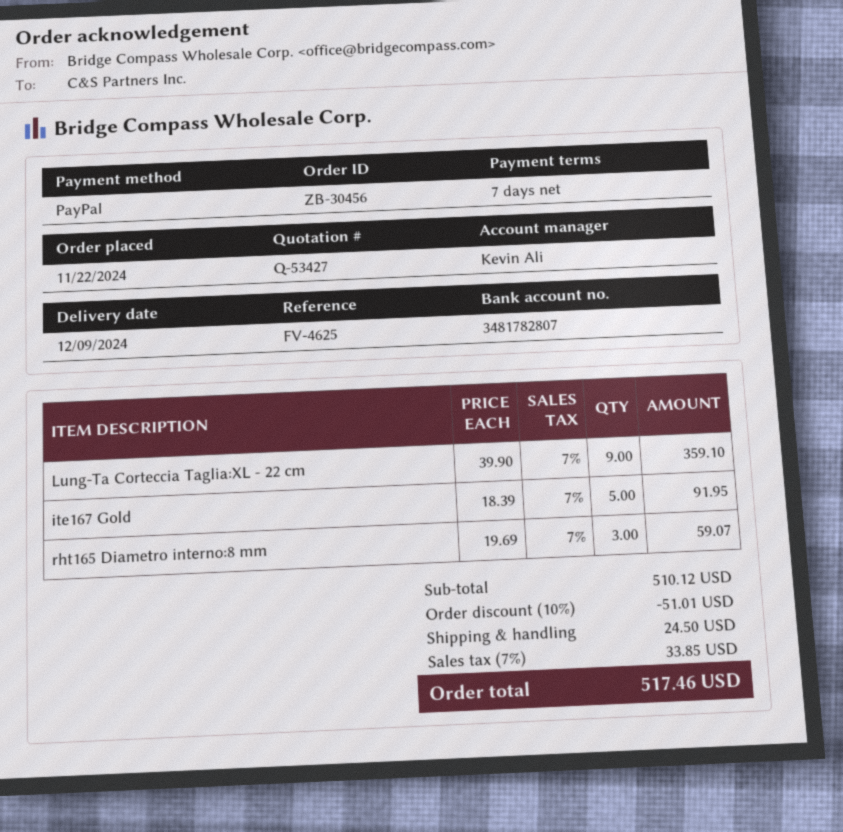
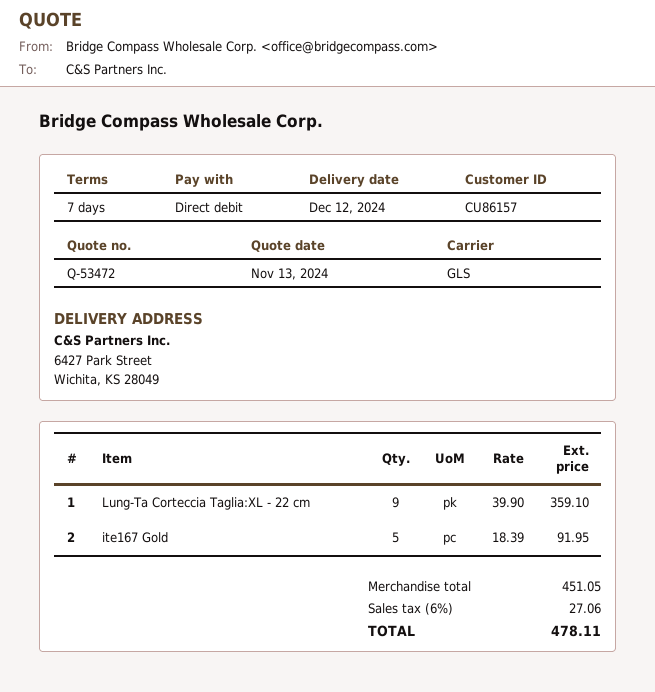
quote number: Q-53427 -> Q-53472
delivery date: 2024-12-09 -> 2024-12-12
payment method: PayPal -> direct debit
rht165 Diametro interno:8 mm: 3 x 19.69 = 59.07 -> none
subtotal: 510.12 -> 451.05
discount: 10% = 51.01 -> none
shipping: 24.50 -> none
tax: 7% = 33.85 -> 6% = 27.06
total: 517.46 -> 478.11

